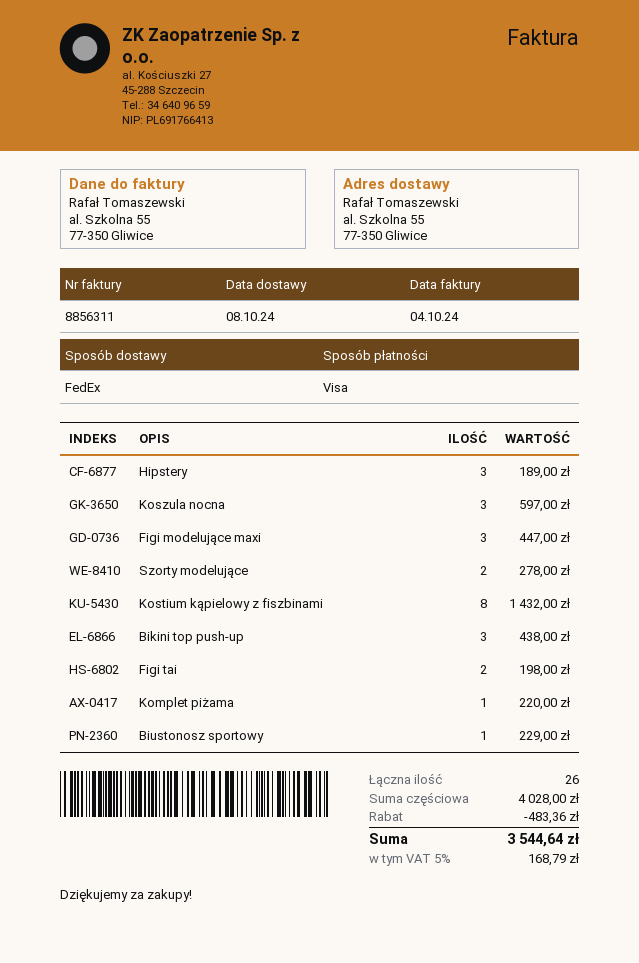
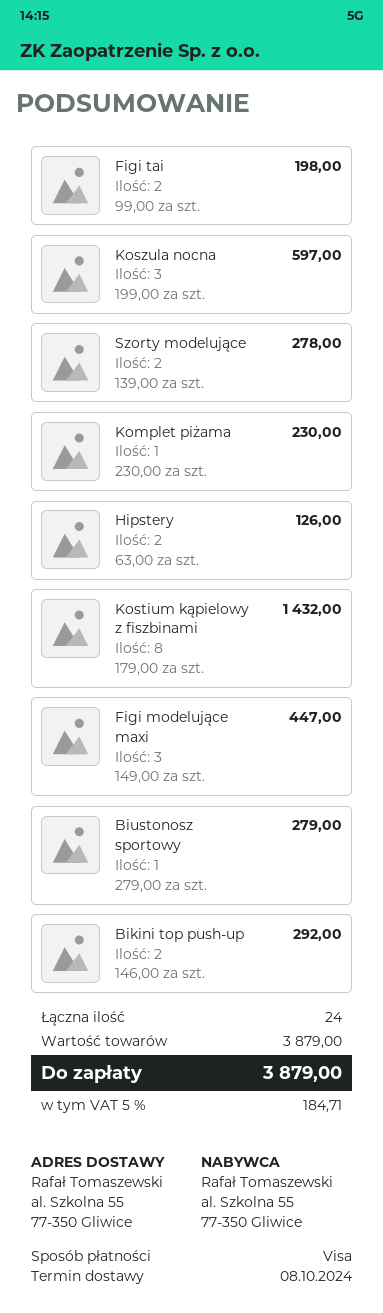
Hipstery: 3 for 189.00 -> 2 for 126.00
Bikini top push-up: 3 for 438.00 -> 2 for 292.00
Komplet piżama: 1 for 220.00 -> 1 for 230.00
Biustonosz sportowy: 1 for 229.00 -> 1 for 279.00
total quantity: 26 -> 24
subtotal: 4028.00 -> 3879.00
discount: 483.36 -> none
tax: 5% = 168.79 -> 5% = 184.71
total: 3544.64 -> 3879.00

